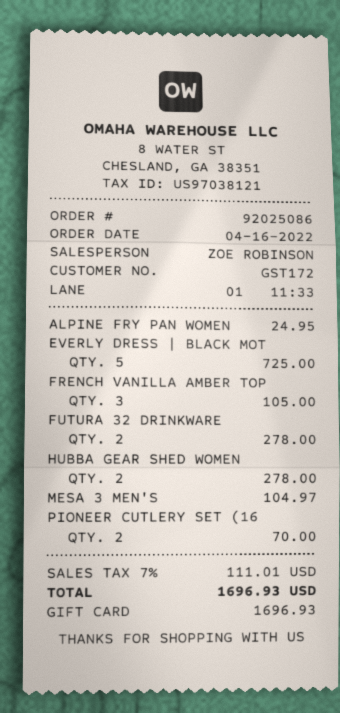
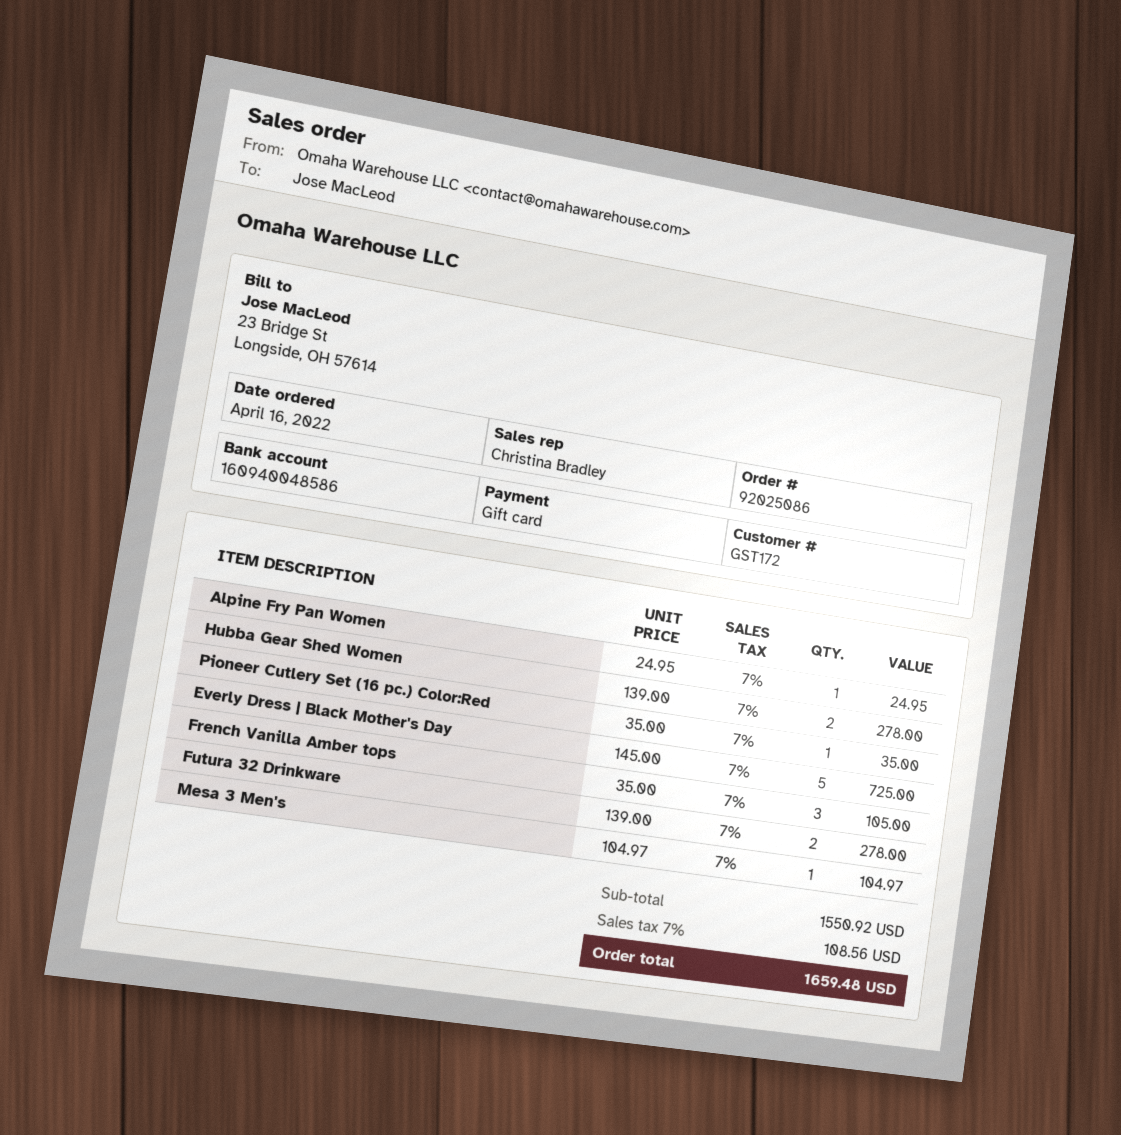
sales rep: ZOE ROBINSON -> Christina Bradley
PIONEER CUTLERY SET (16: 2 for 70.00 -> 1 for 35.00
tax: 7% = 111.01 -> 7% = 108.56
total: 1696.93 -> 1659.48

